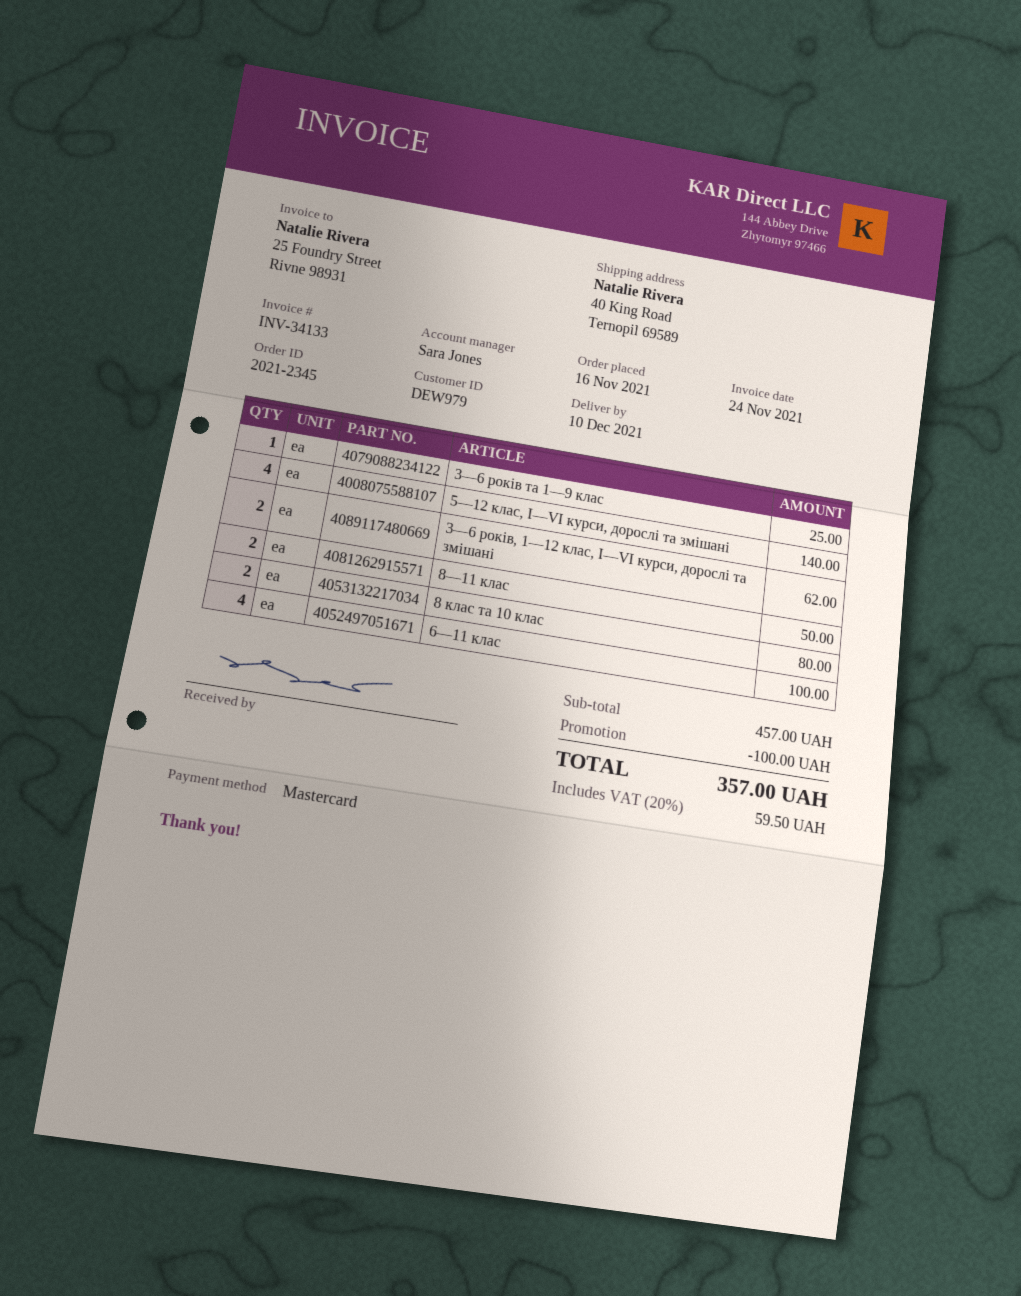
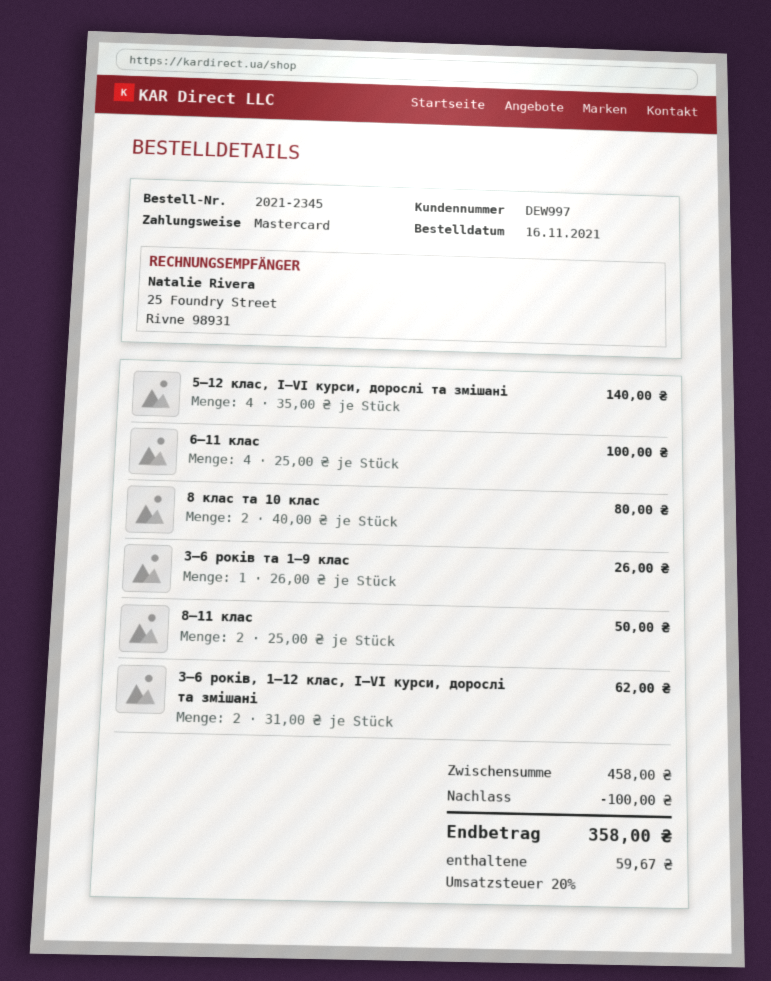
customer number: DEW979 -> DEW997
3—6 років та 1—9 клас: 1 for 25.00 -> 1 for 26.00
subtotal: 457.00 -> 458.00
tax: 20% = 59.50 -> 20% = 59.67
total: 357.00 -> 358.00

